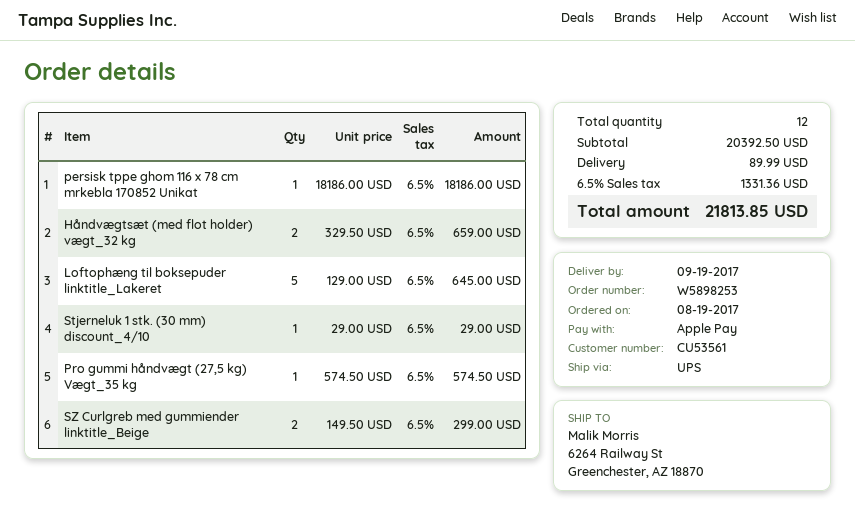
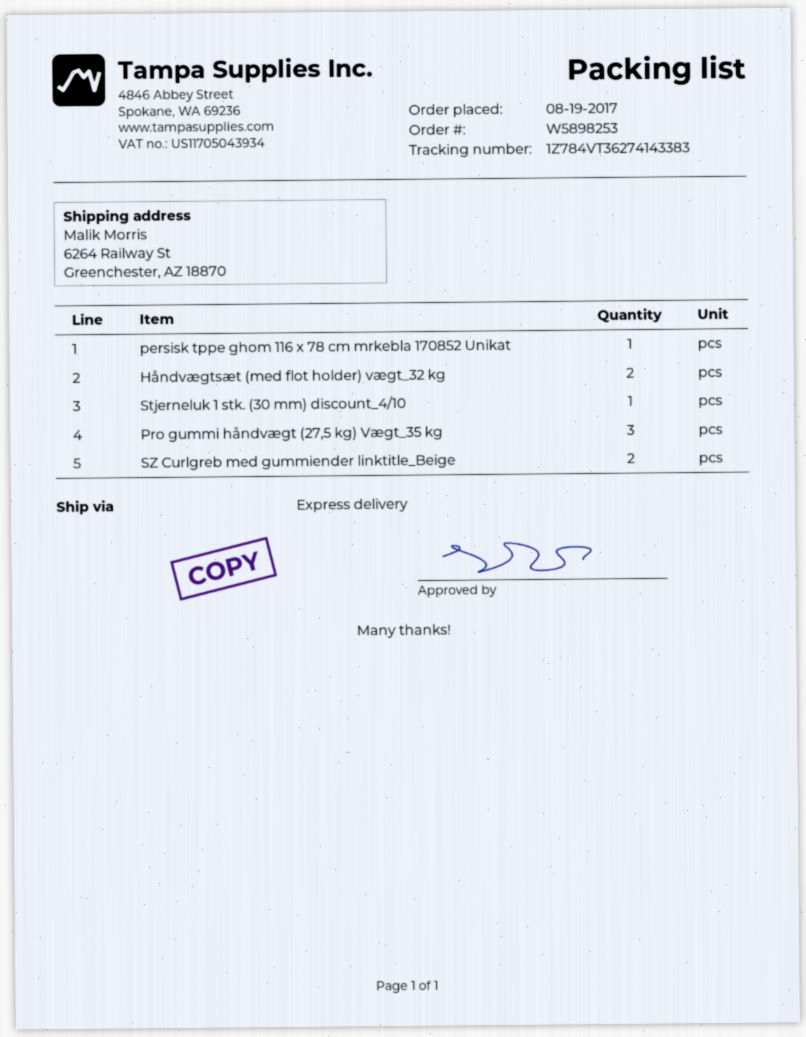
shipping method: UPS -> express
Loftophæng til boksepuder linktitle_Lakeret: 5 -> none
Pro gummi håndvægt (27,5 kg) Vægt_35 kg: 1 -> 3

